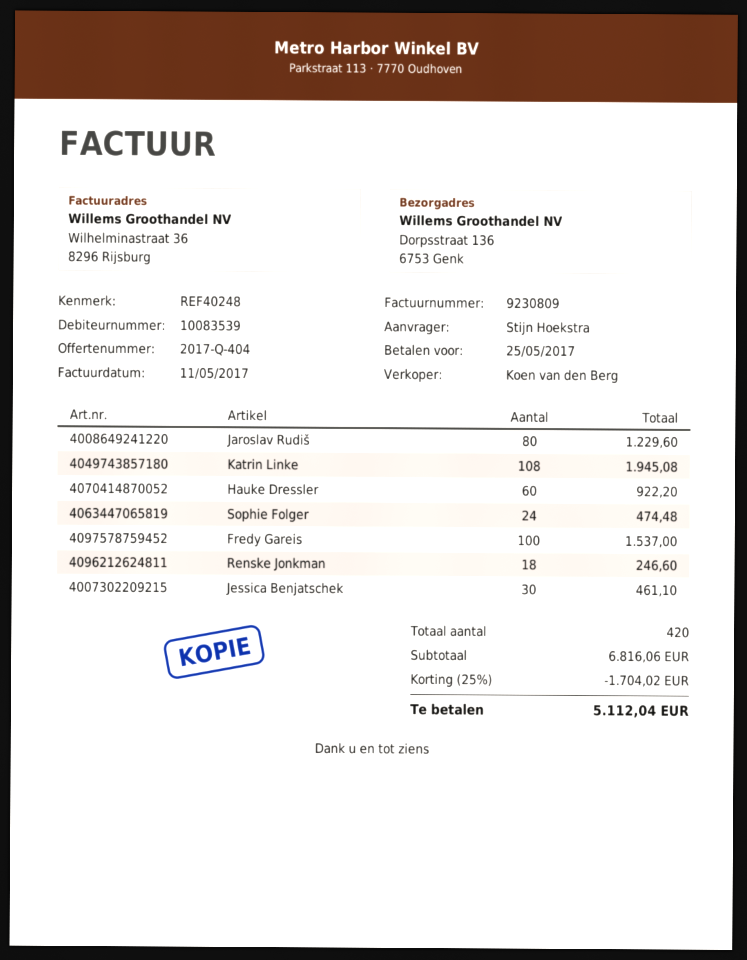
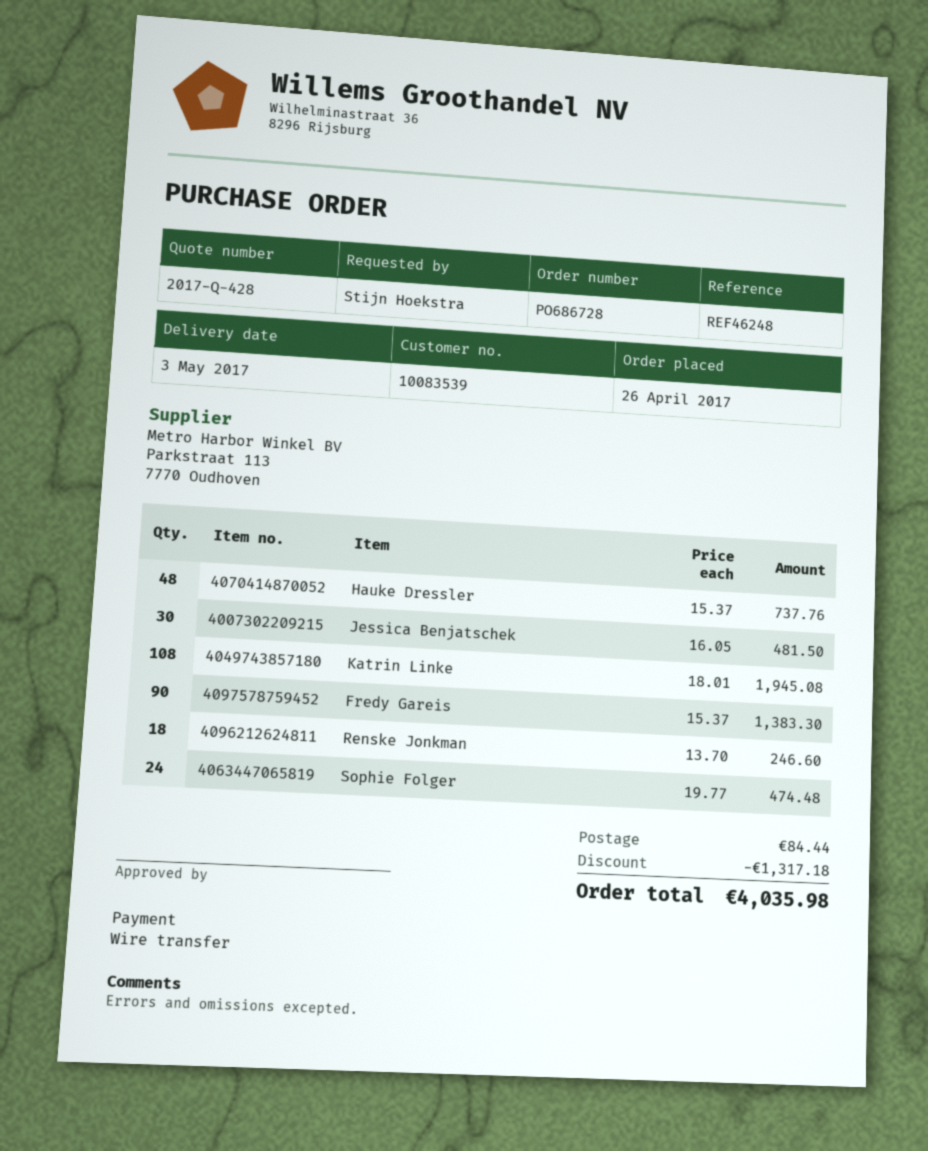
quote number: 2017-Q-404 -> 2017-Q-428
reference: REF40248 -> REF46248
Jaroslav Rudiš: 80 for 1229.60 -> none
Hauke Dressler: 60 for 922.20 -> 48 for 737.76
Fredy Gareis: 100 for 1537.00 -> 90 for 1383.30
Jessica Benjatschek: 30 for 461.10 -> 30 for 481.50
discount: 1704.02 -> 1317.18
shipping: none -> 84.44
total: 5112.04 -> 4035.98

